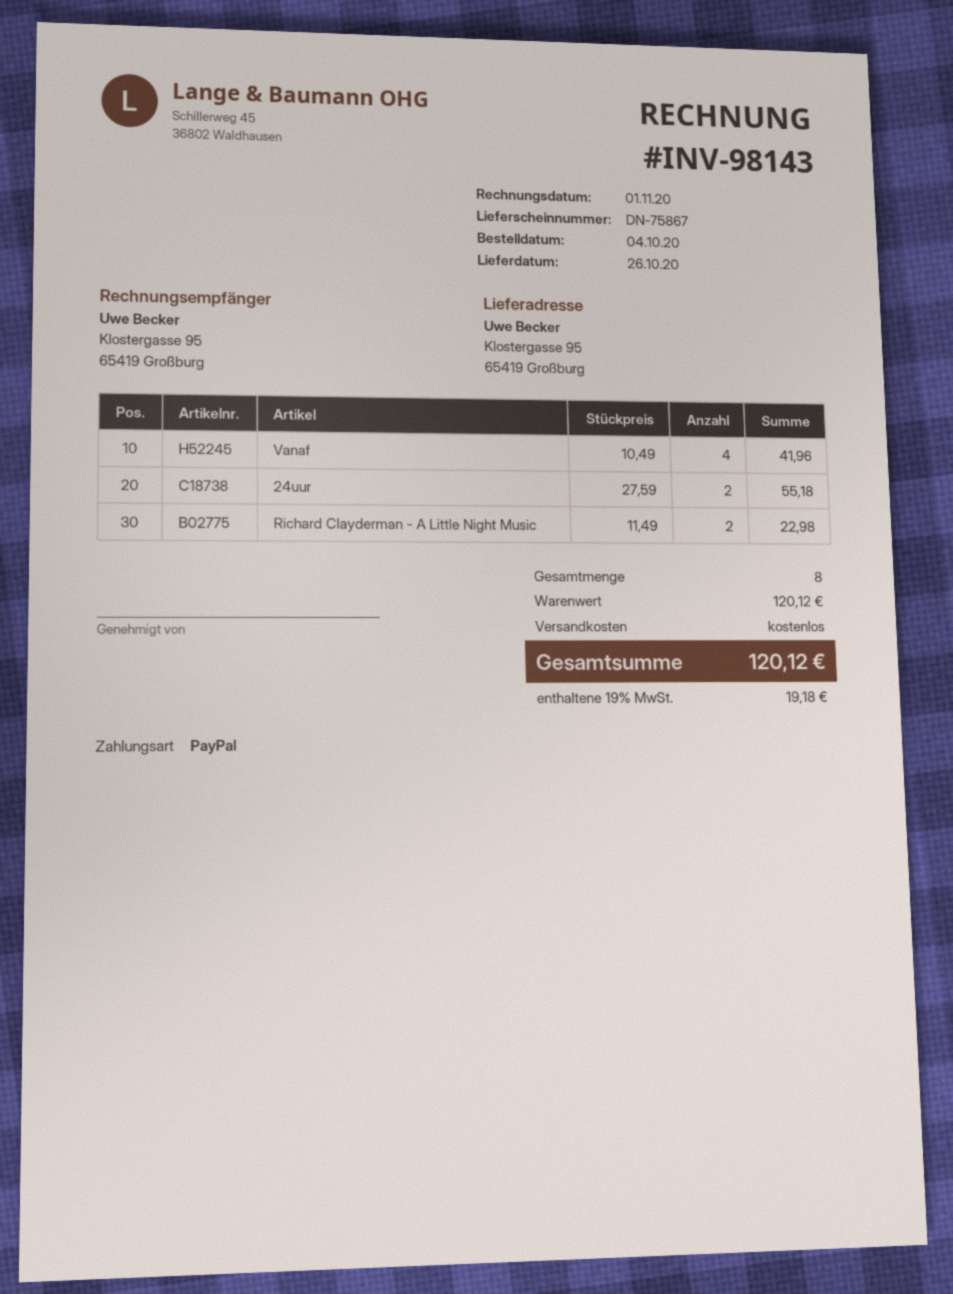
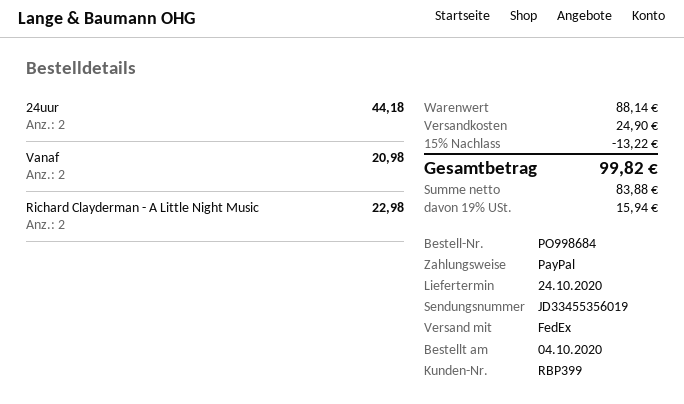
delivery date: 2020-10-26 -> 2020-10-24
Vanaf: 4 for 41.96 -> 2 for 20.98
24uur: 2 for 55.18 -> 2 for 44.18
subtotal: 120.12 -> 88.14
discount: none -> 15% = 13.22
shipping: 0.00 -> 24.90
tax: 19% = 19.18 -> 19% = 15.94
total: 120.12 -> 99.82

